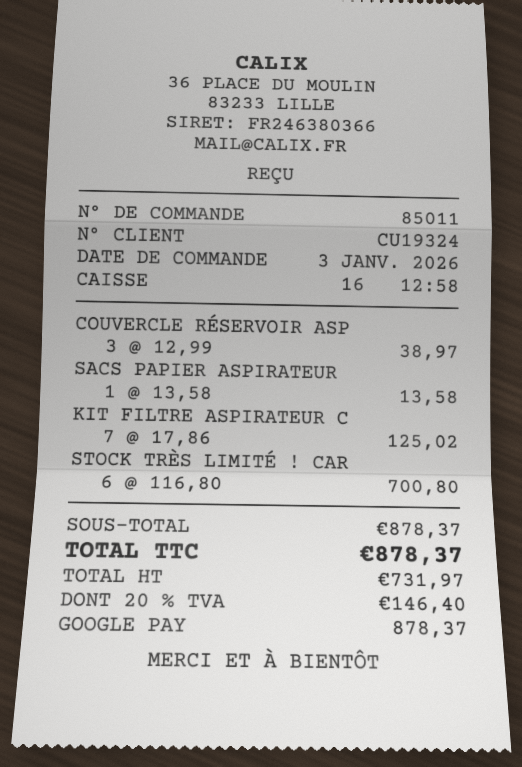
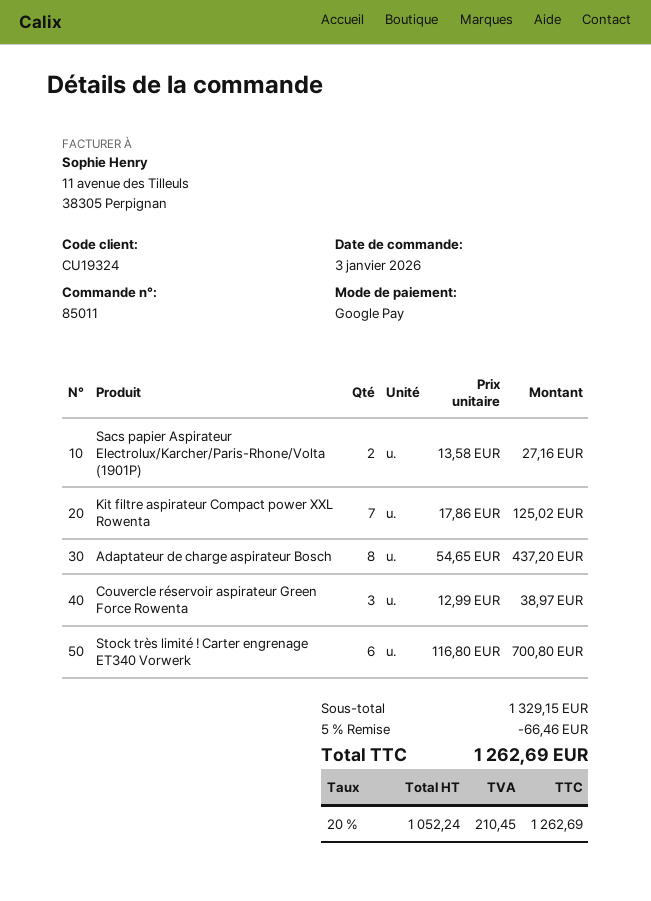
SACS PAPIER ASPIRATEUR: 1 x 13.58 = 13.58 -> 2 x 13.58 = 27.16
Adaptateur de charge aspirateur Bosch: none -> 8 x 54.65 = 437.20
subtotal: 878.37 -> 1329.15
discount: none -> 5% = 66.46
net: 731.97 -> 1052.24
tax: 20% = 146.40 -> 20% = 210.45
total: 878.37 -> 1262.69

